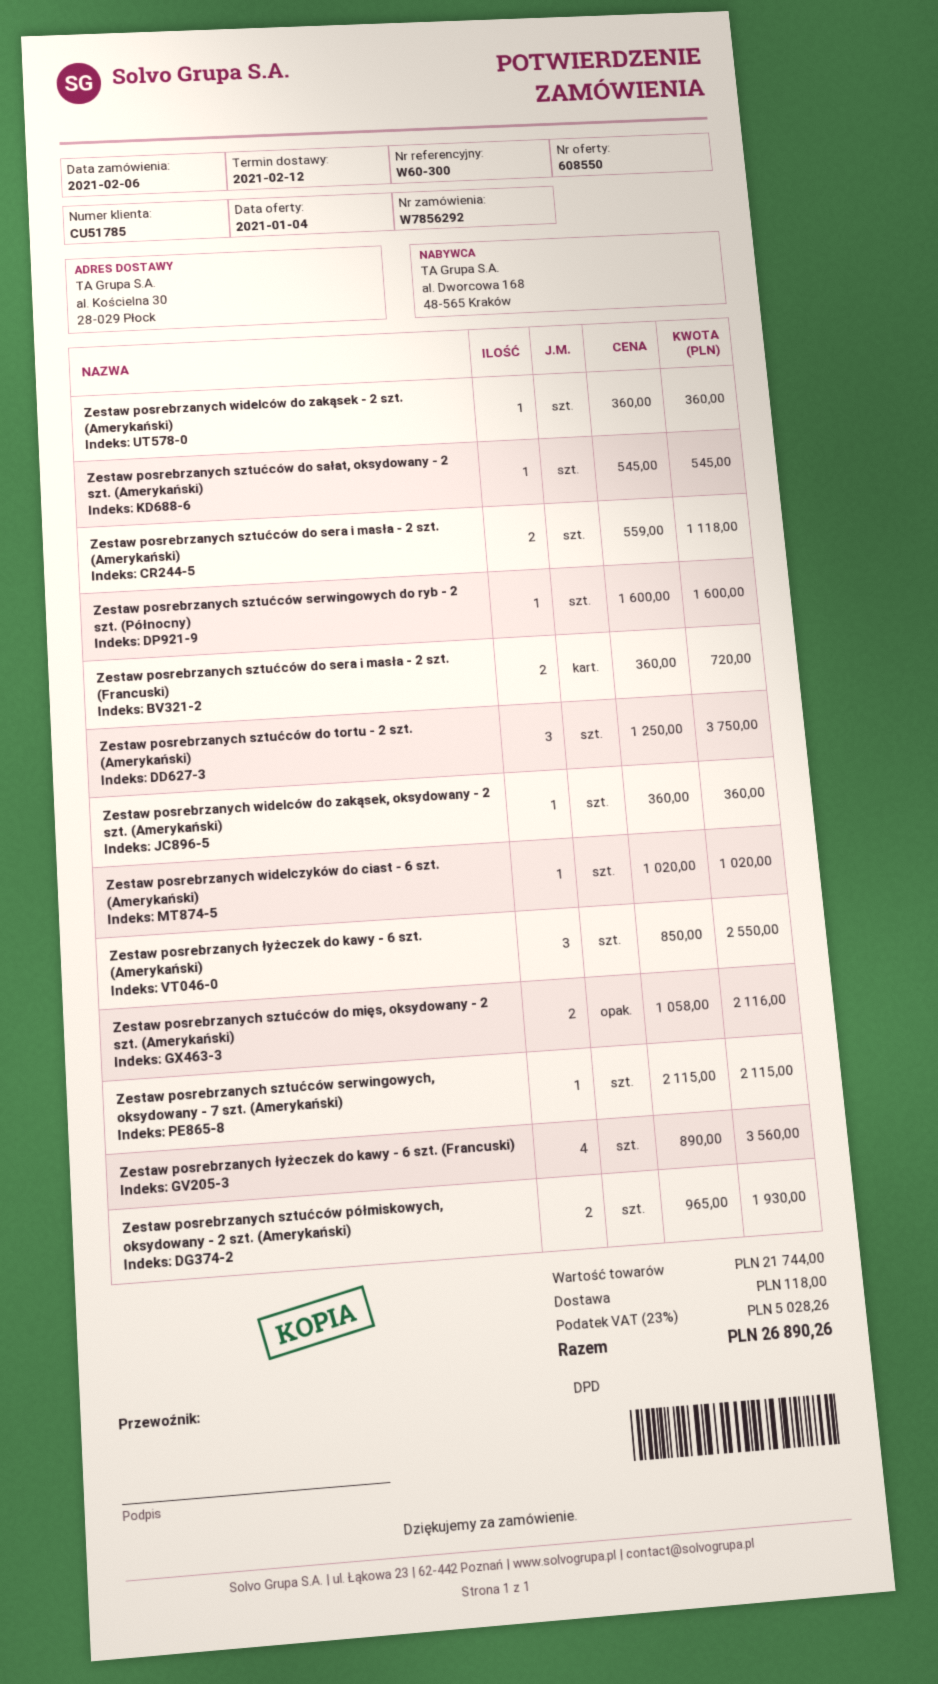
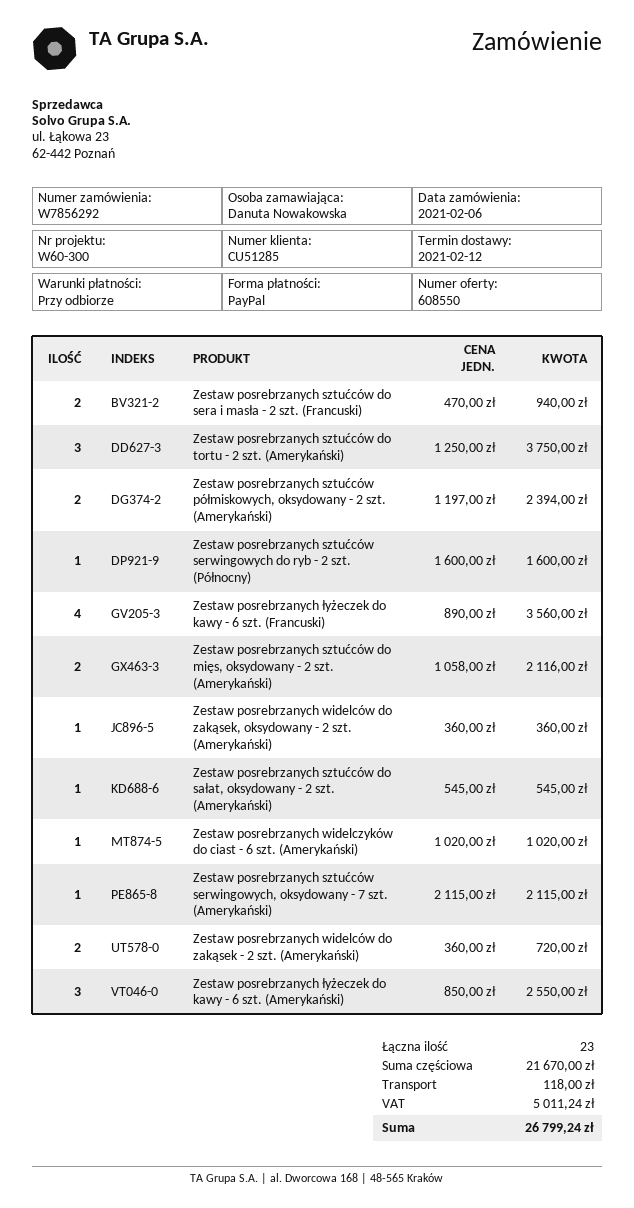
customer number: CU51785 -> CU51285
Zestaw posrebrzanych widelców do zakąsek - 2 szt. (Amerykański): 1 x 360.00 = 360.00 -> 2 x 360.00 = 720.00
Zestaw posrebrzanych sztućców do sera i masła - 2 szt. (Amerykański): 2 x 559.00 = 1118.00 -> none
Zestaw posrebrzanych sztućców do sera i masła - 2 szt. (Francuski): 2 x 360.00 = 720.00 -> 2 x 470.00 = 940.00
Zestaw posrebrzanych sztućców półmiskowych, oksydowany - 2 szt. (Amerykański): 2 x 965.00 = 1930.00 -> 2 x 1197.00 = 2394.00
subtotal: 21744.00 -> 21670.00
tax: 5028.26 -> 5011.24
total: 26890.26 -> 26799.24

